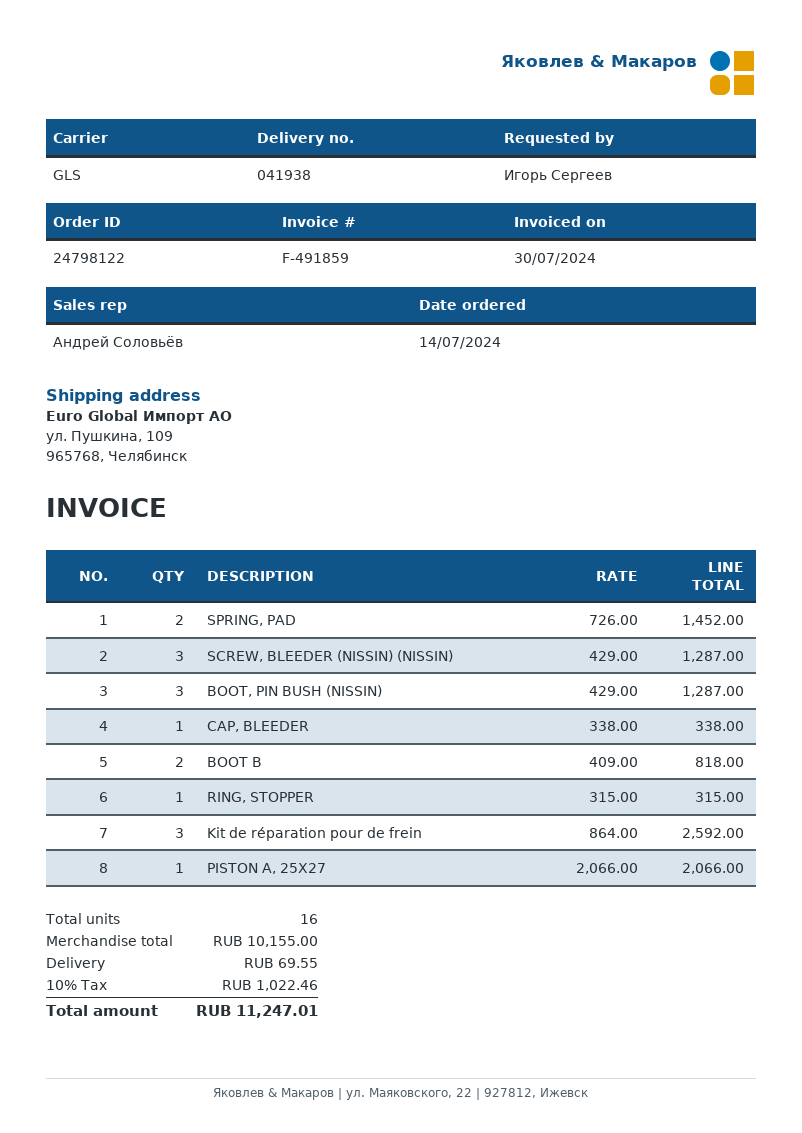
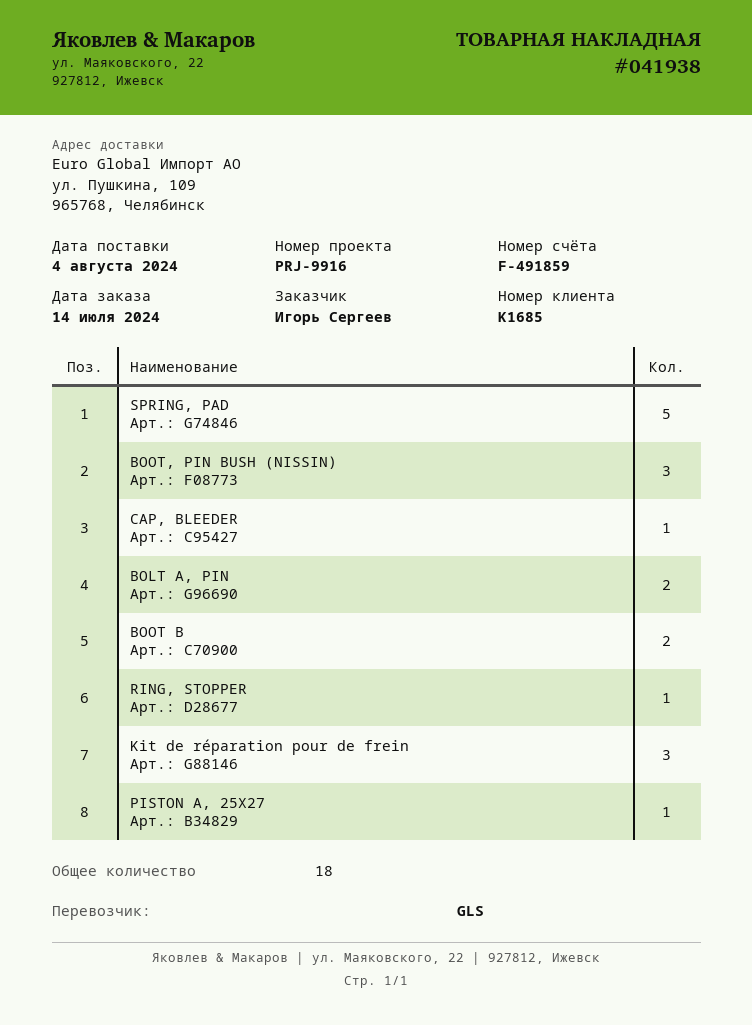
SPRING, PAD: 2 -> 5
SCREW, BLEEDER (NISSIN) (NISSIN): 3 -> none
BOLT A, PIN: none -> 2
total quantity: 16 -> 18

